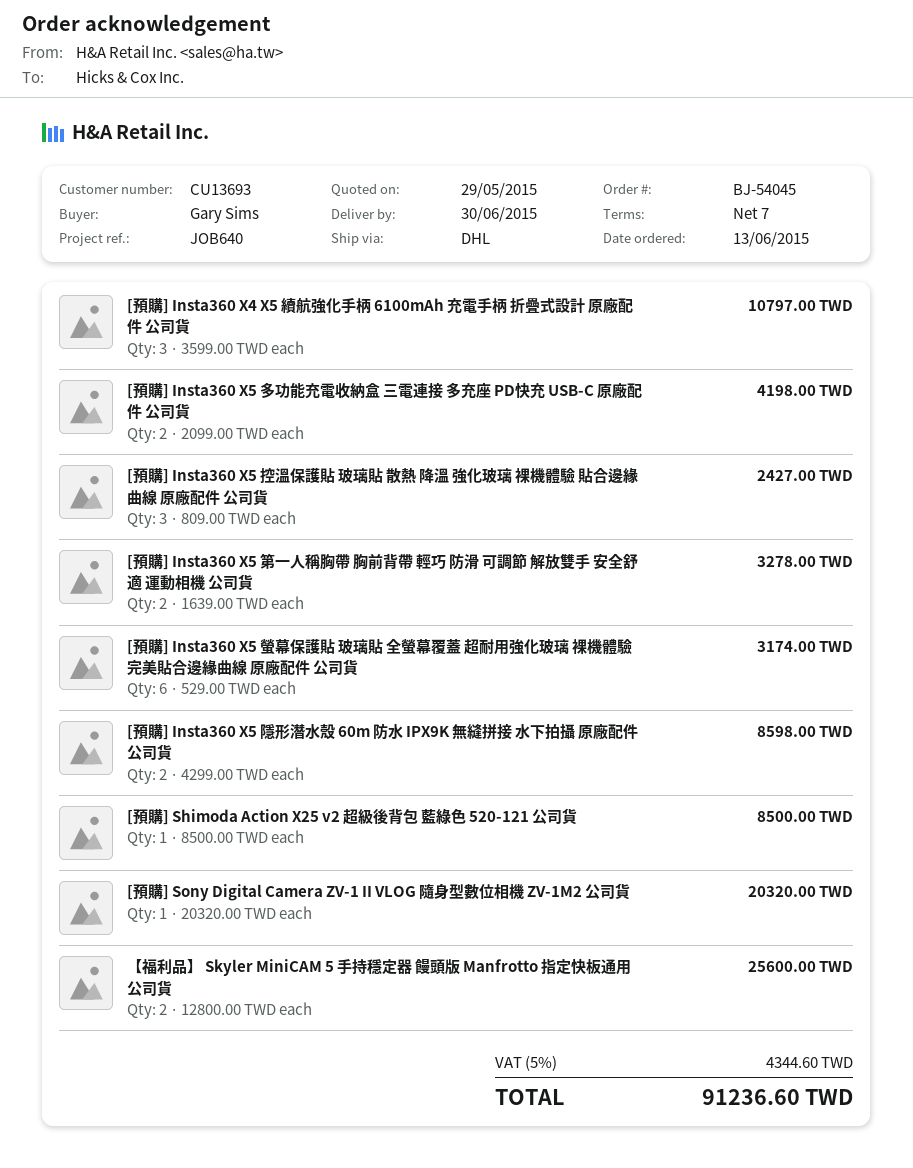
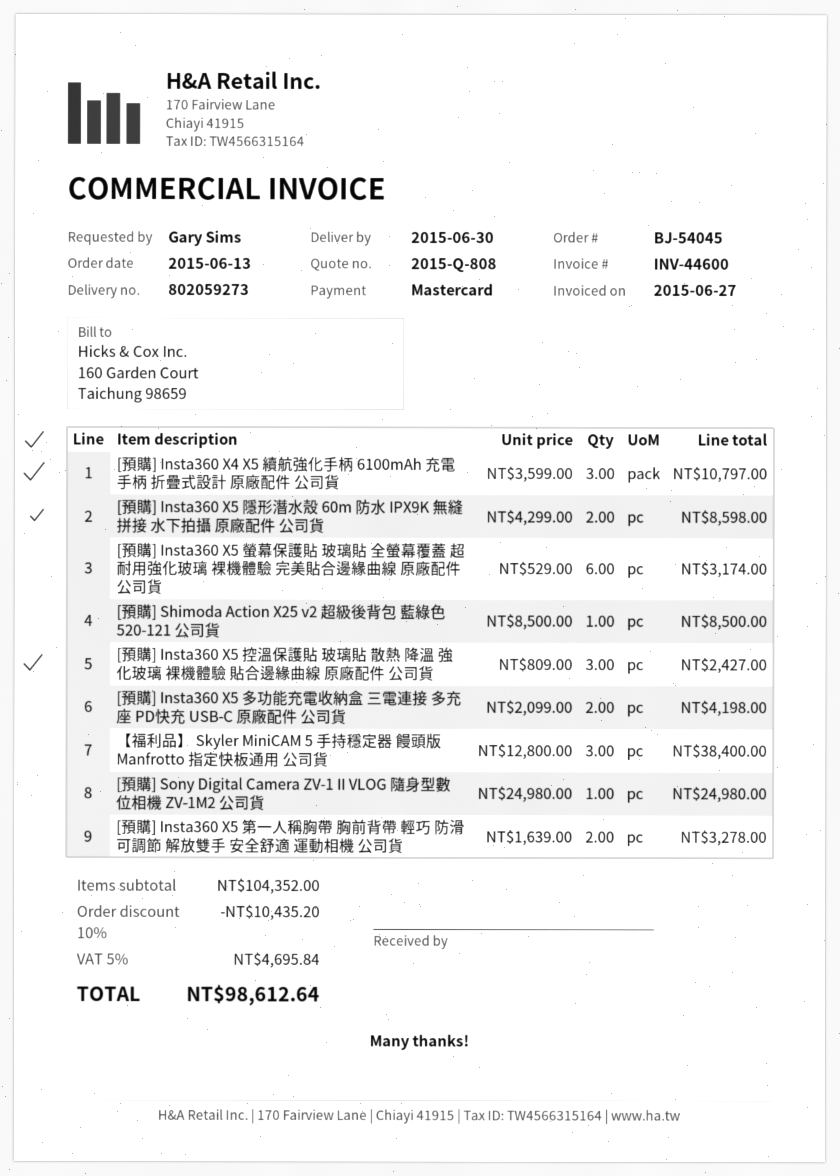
[預購] Sony Digital Camera ZV-1 II VLOG 隨身型數位相機 ZV-1M2 公司貨: 1 x 20320.00 = 20320.00 -> 1 x 24980.00 = 24980.00
【福利品】 Skyler MiniCAM 5 手持穩定器 饅頭版 Manfrotto 指定快板通用 公司貨: 2 x 12800.00 = 25600.00 -> 3 x 12800.00 = 38400.00
discount: none -> 10% = 10435.20
tax: 5% = 4344.60 -> 5% = 4695.84
total: 91236.60 -> 98612.64

